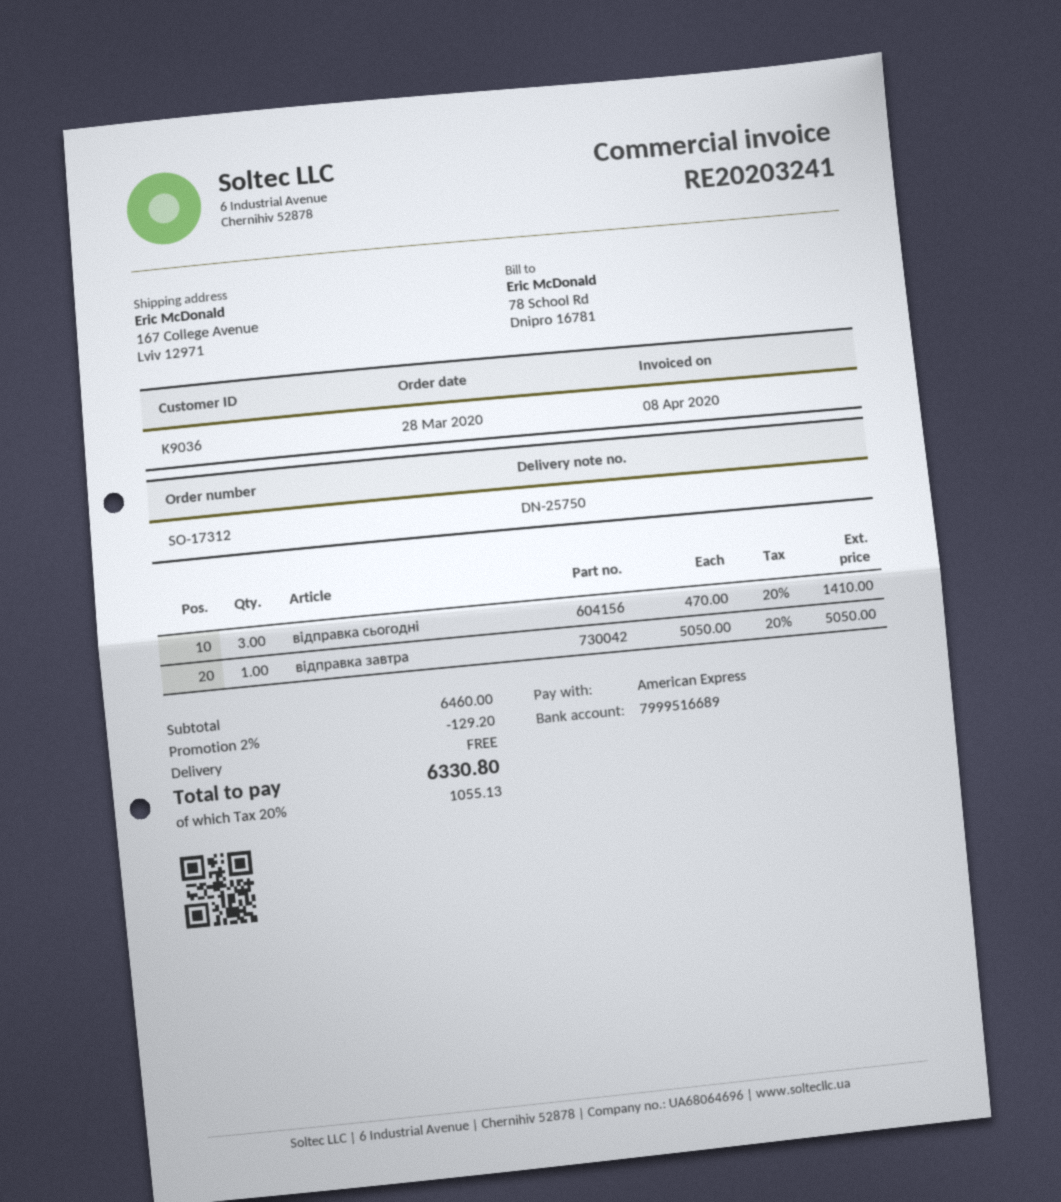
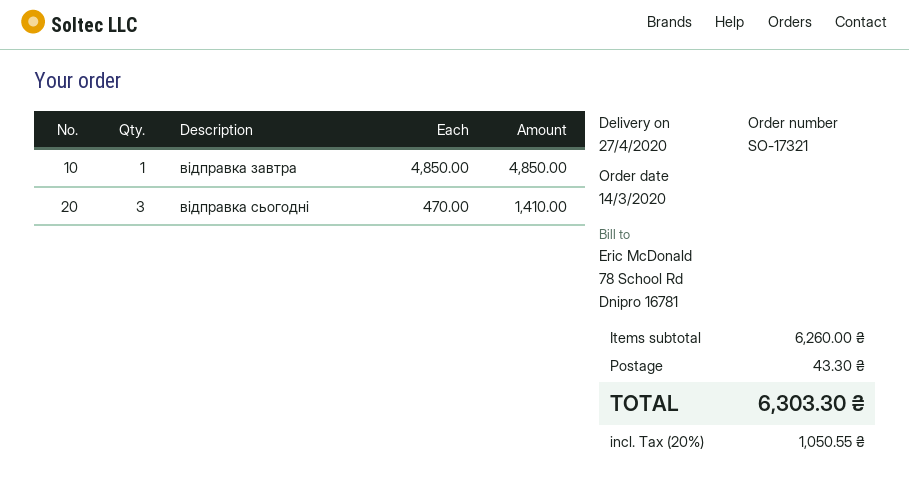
order number: SO-17312 -> SO-17321
order date: 2020-03-28 -> 2020-03-14
відправка завтра: 1 x 5050.00 = 5050.00 -> 1 x 4850.00 = 4850.00
subtotal: 6460.00 -> 6260.00
discount: 2% = 129.20 -> none
shipping: 0.00 -> 43.30
tax: 20% = 1055.13 -> 20% = 1050.55
total: 6330.80 -> 6303.30

